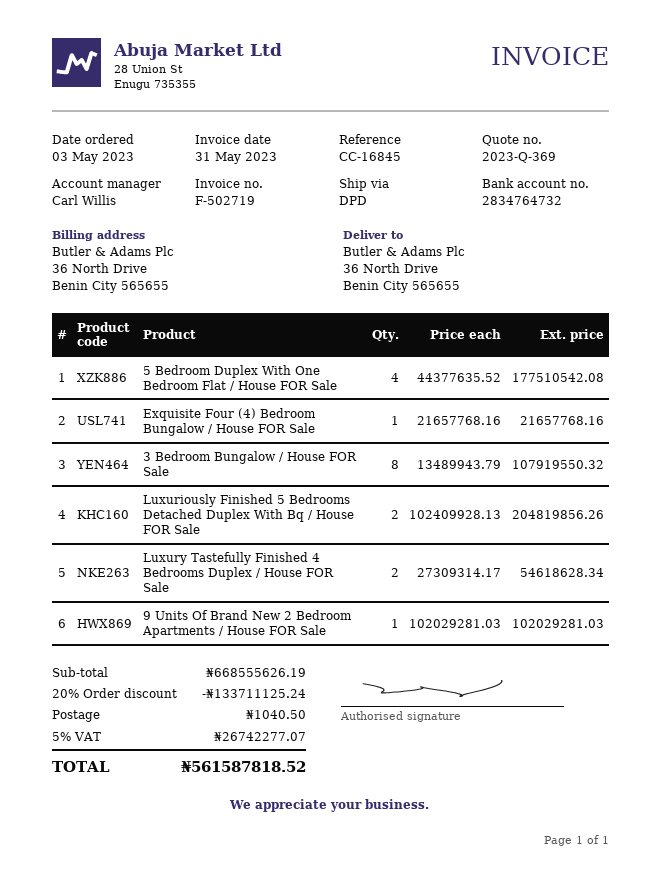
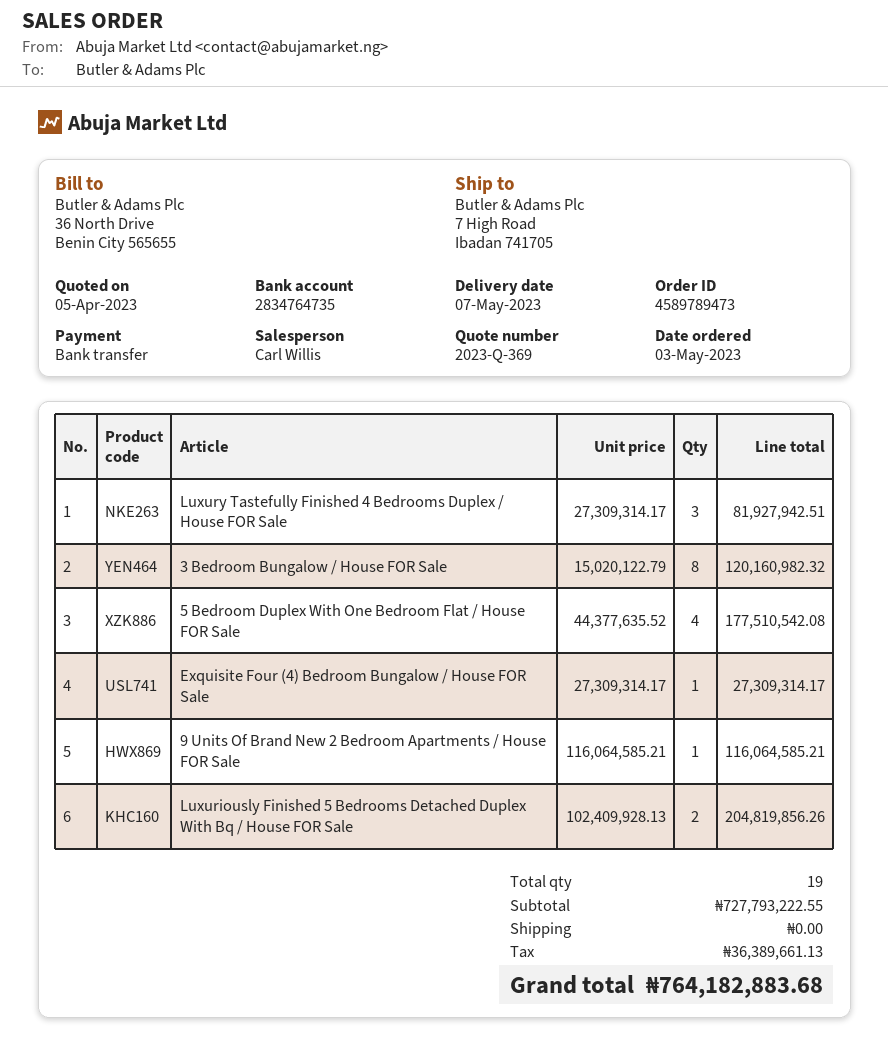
bank account: 2834764732 -> 2834764735
ship to: 36 North Drive, Benin City 565655 -> 7 High Road, Ibadan 741705
Exquisite Four (4) Bedroom Bungalow / House FOR Sale: 1 x 21657768.16 = 21657768.16 -> 1 x 27309314.17 = 27309314.17
3 Bedroom Bungalow / House FOR Sale: 8 x 13489943.79 = 107919550.32 -> 8 x 15020122.79 = 120160982.32
Luxury Tastefully Finished 4 Bedrooms Duplex / House FOR Sale: 2 x 27309314.17 = 54618628.34 -> 3 x 27309314.17 = 81927942.51
9 Units Of Brand New 2 Bedroom Apartments / House FOR Sale: 1 x 102029281.03 = 102029281.03 -> 1 x 116064585.21 = 116064585.21
subtotal: 668555626.19 -> 727793222.55
discount: 20% = 133711125.24 -> none
shipping: 1040.50 -> 0.00
tax: 26742277.07 -> 36389661.13
total: 561587818.52 -> 764182883.68

